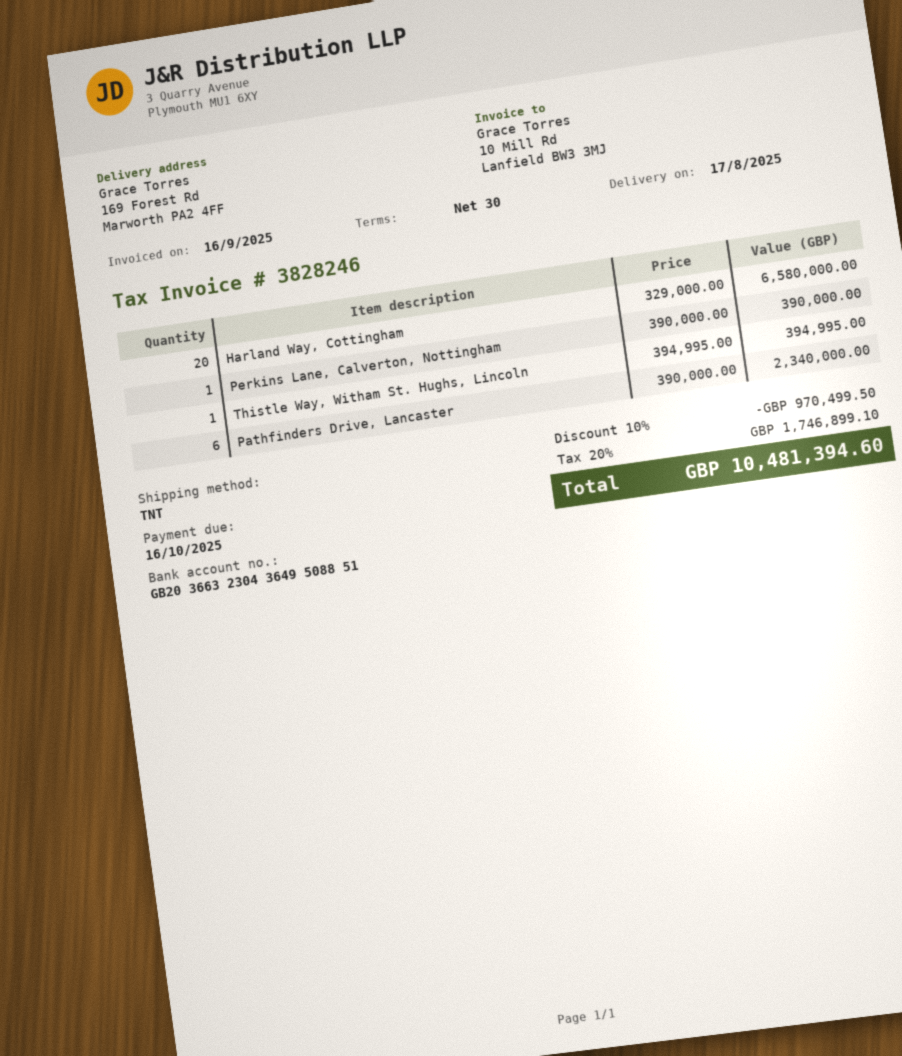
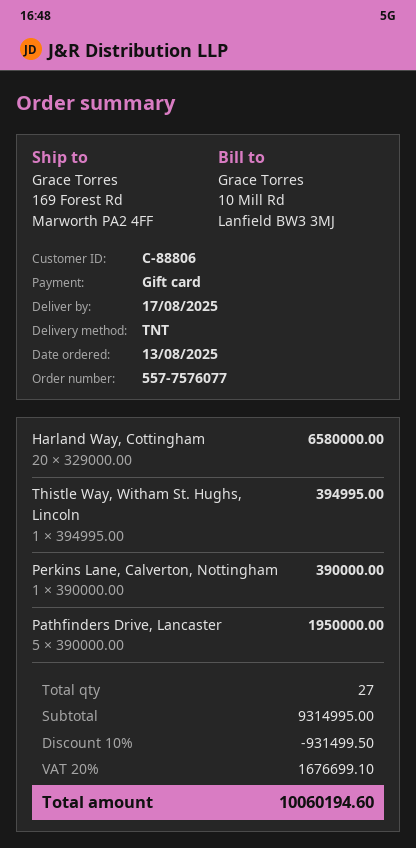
Pathfinders Drive, Lancaster: 6 x 390000.00 = 2340000.00 -> 5 x 390000.00 = 1950000.00
discount: 10% = 970499.50 -> 10% = 931499.50
tax: 20% = 1746899.10 -> 20% = 1676699.10
total: 10481394.60 -> 10060194.60

